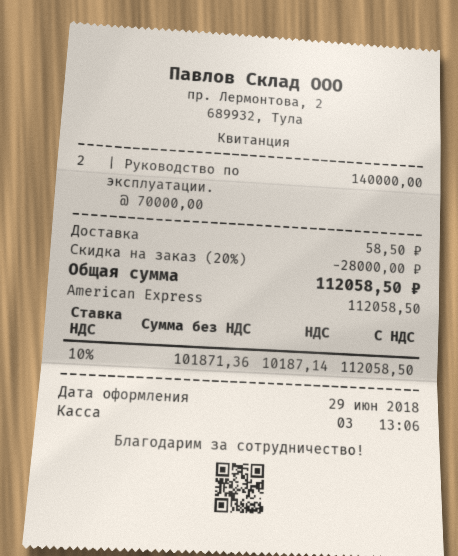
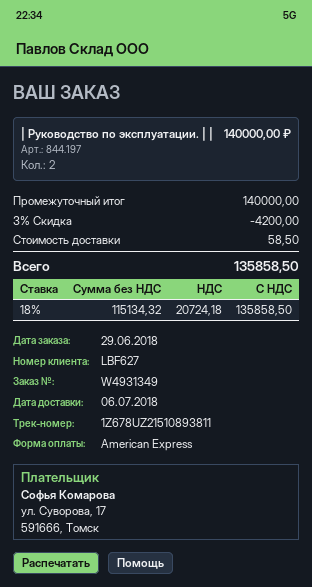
discount: 20% = 28000.00 -> 3% = 4200.00
net: 101871.36 -> 115134.32
tax: 10% = 10187.14 -> 18% = 20724.18
total: 112058.50 -> 135858.50

